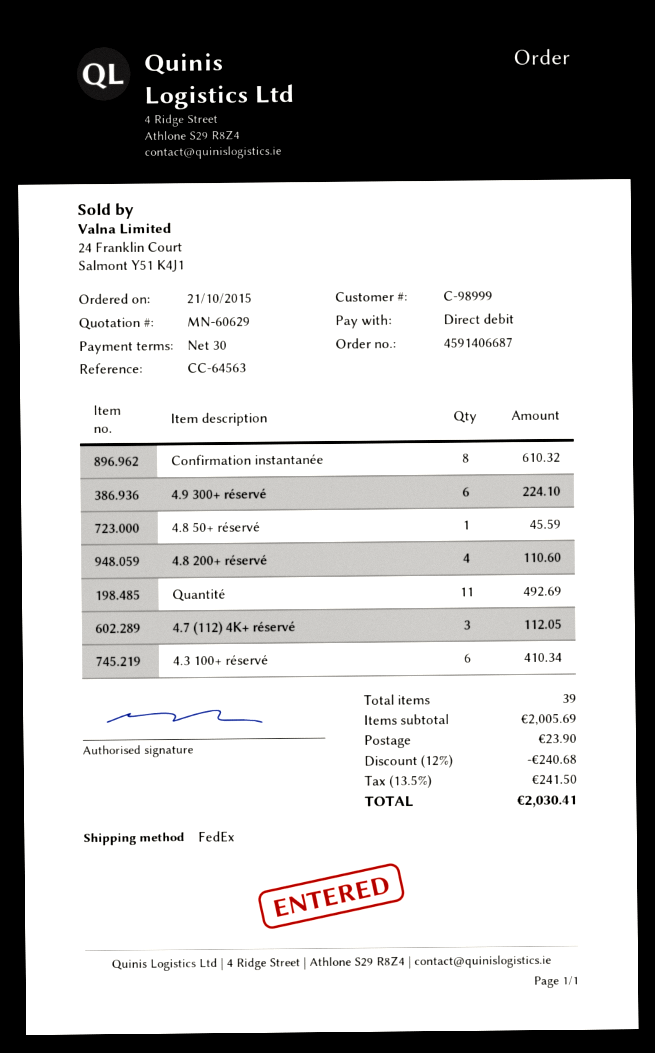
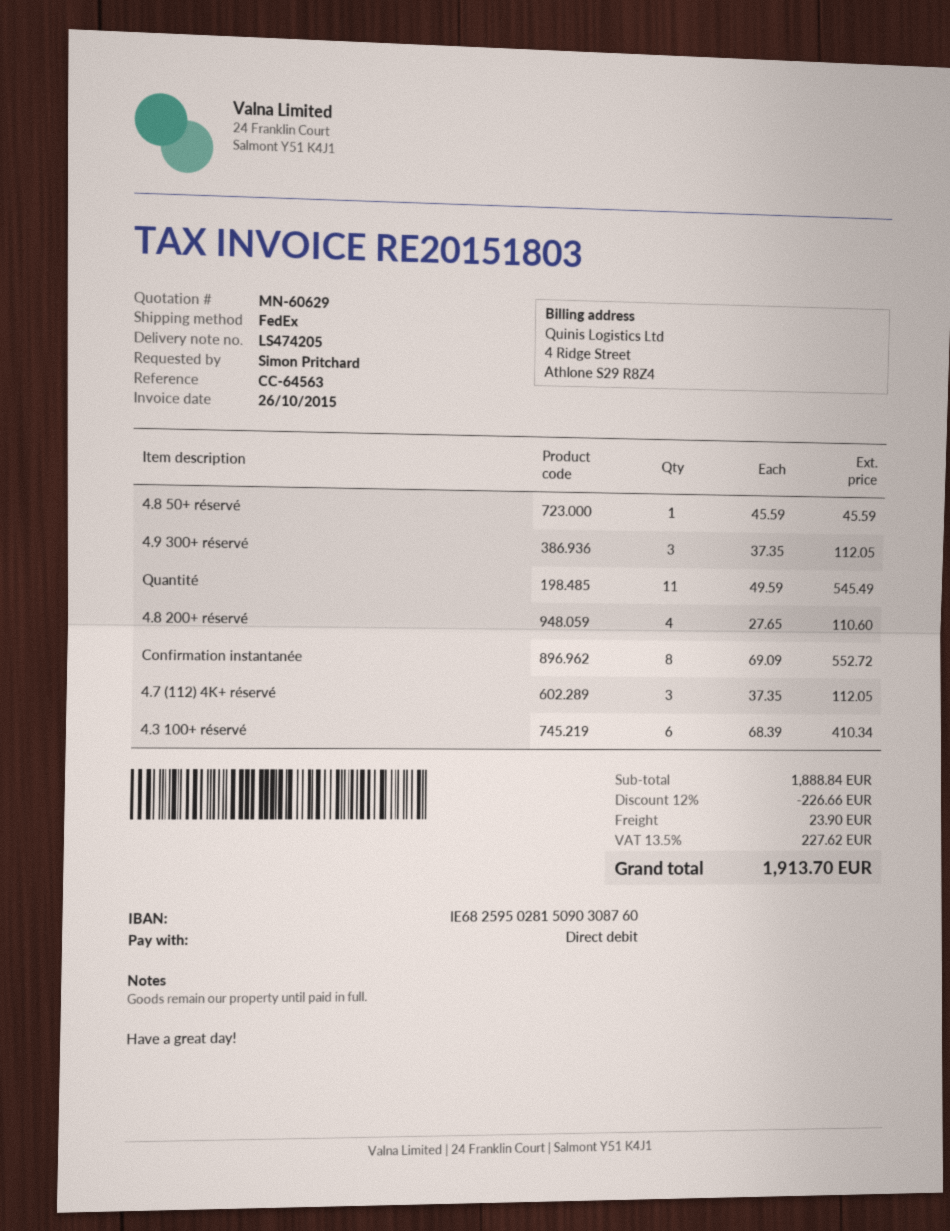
Confirmation instantanée: 8 for 610.32 -> 8 for 552.72
4.9 300+ réservé: 6 for 224.10 -> 3 for 112.05
Quantité: 11 for 492.69 -> 11 for 545.49
subtotal: 2005.69 -> 1888.84
discount: 12% = 240.68 -> 12% = 226.66
tax: 13.5% = 241.50 -> 13.5% = 227.62
total: 2030.41 -> 1913.70

